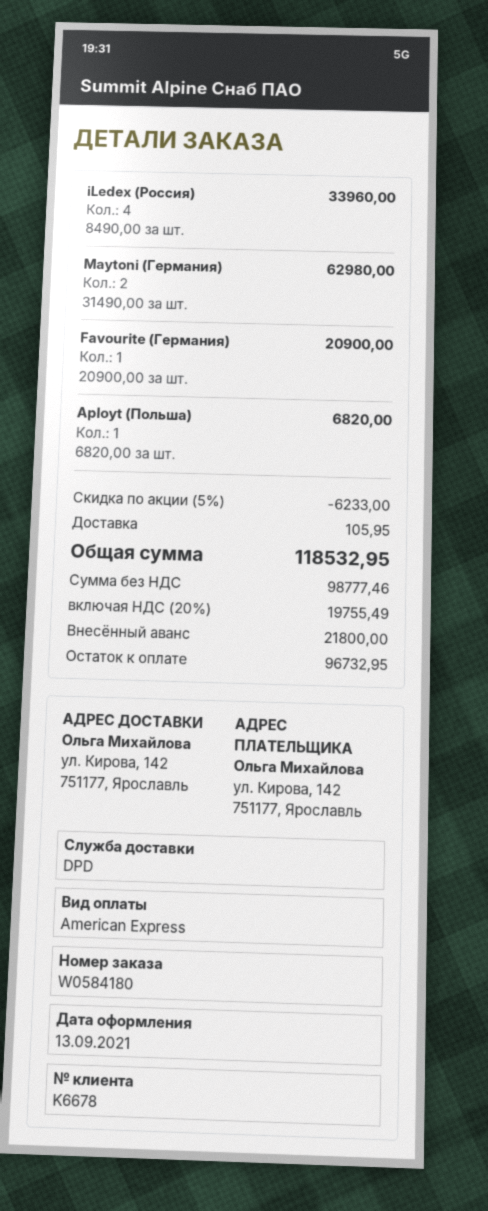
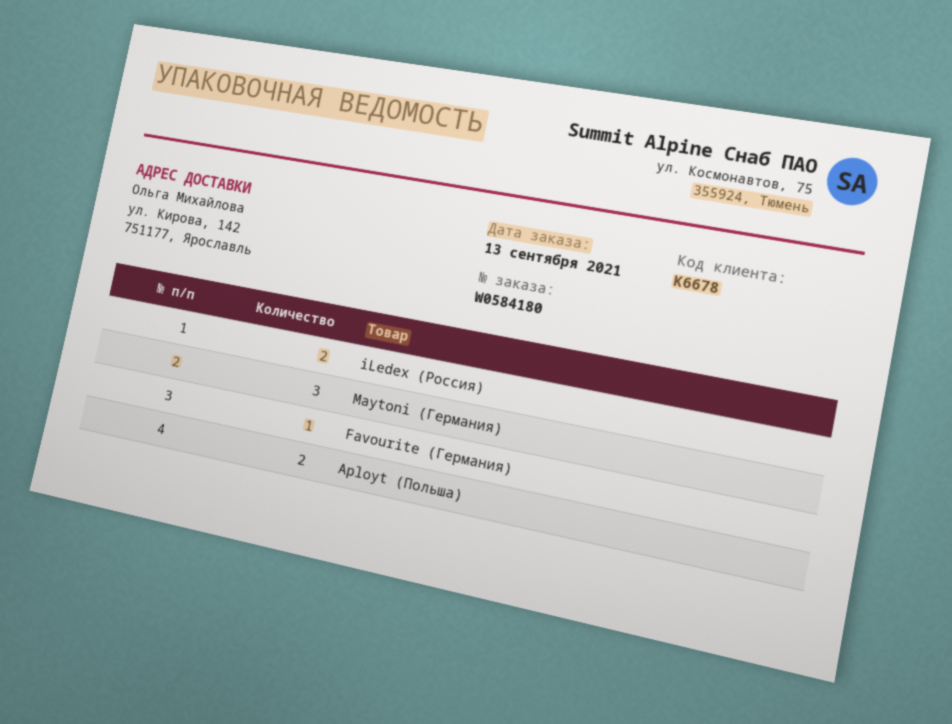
iLedex (Россия): 4 -> 2
Maytoni (Германия): 2 -> 3
Aployt (Польша): 1 -> 2

